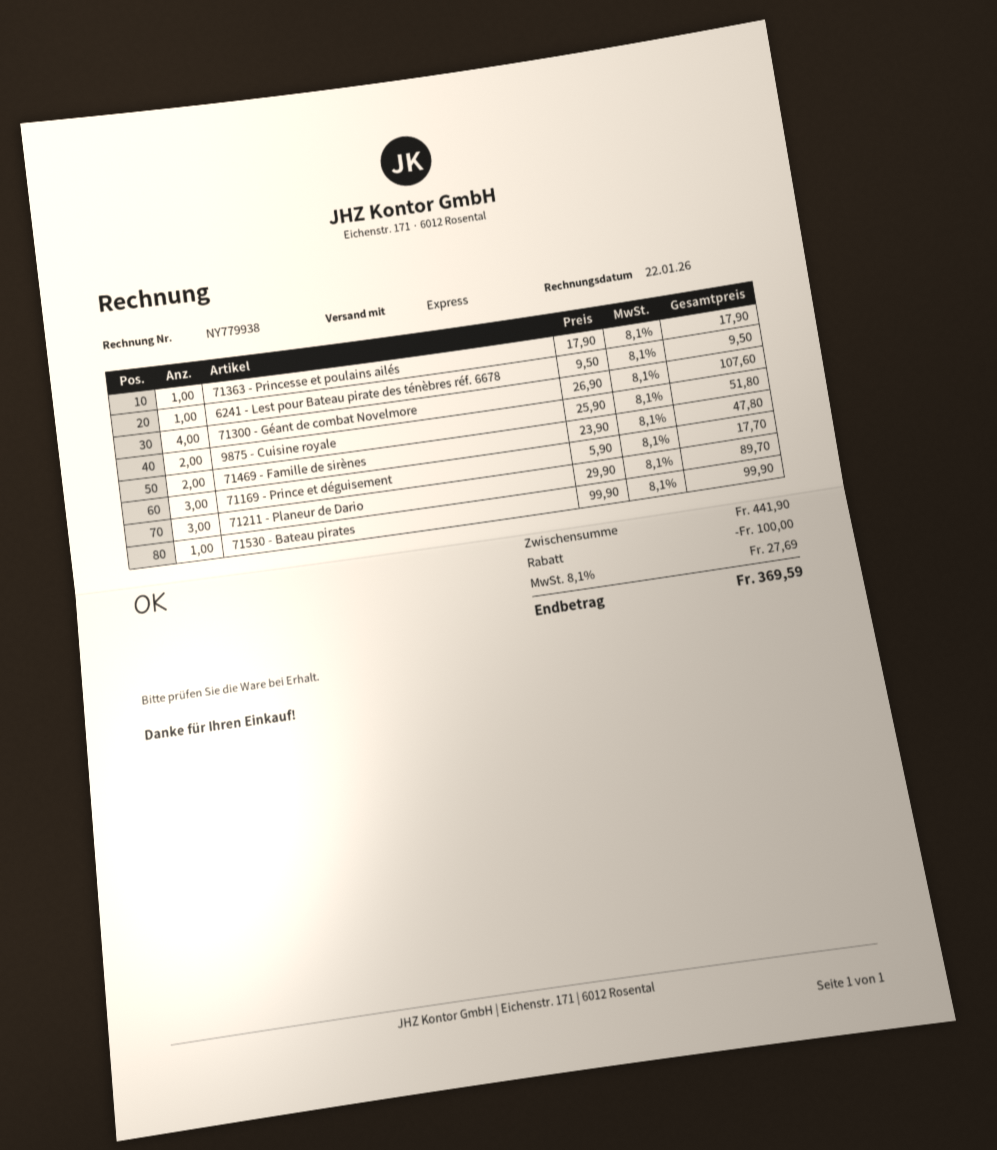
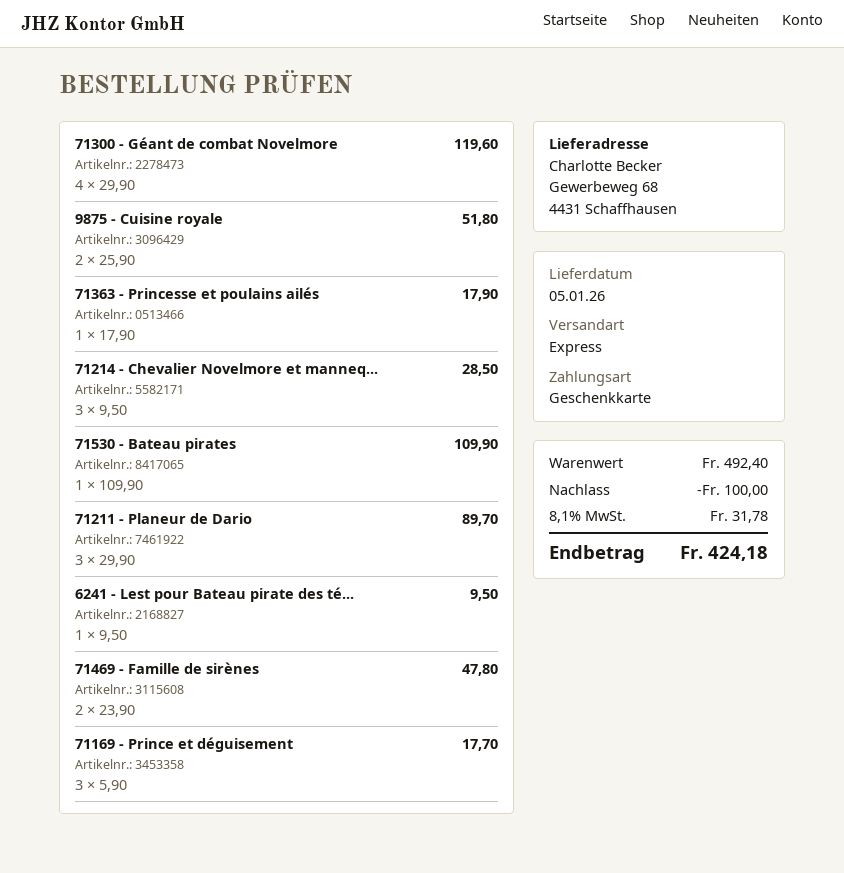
71300 - Géant de combat Novelmore: 4 x 26.90 = 107.60 -> 4 x 29.90 = 119.60
71530 - Bateau pirates: 1 x 99.90 = 99.90 -> 1 x 109.90 = 109.90
71214 - Chevalier Novelmore et manneq...: none -> 3 x 9.50 = 28.50
subtotal: 441.90 -> 492.40
tax: 8.1% = 27.69 -> 8.1% = 31.78
total: 369.59 -> 424.18

